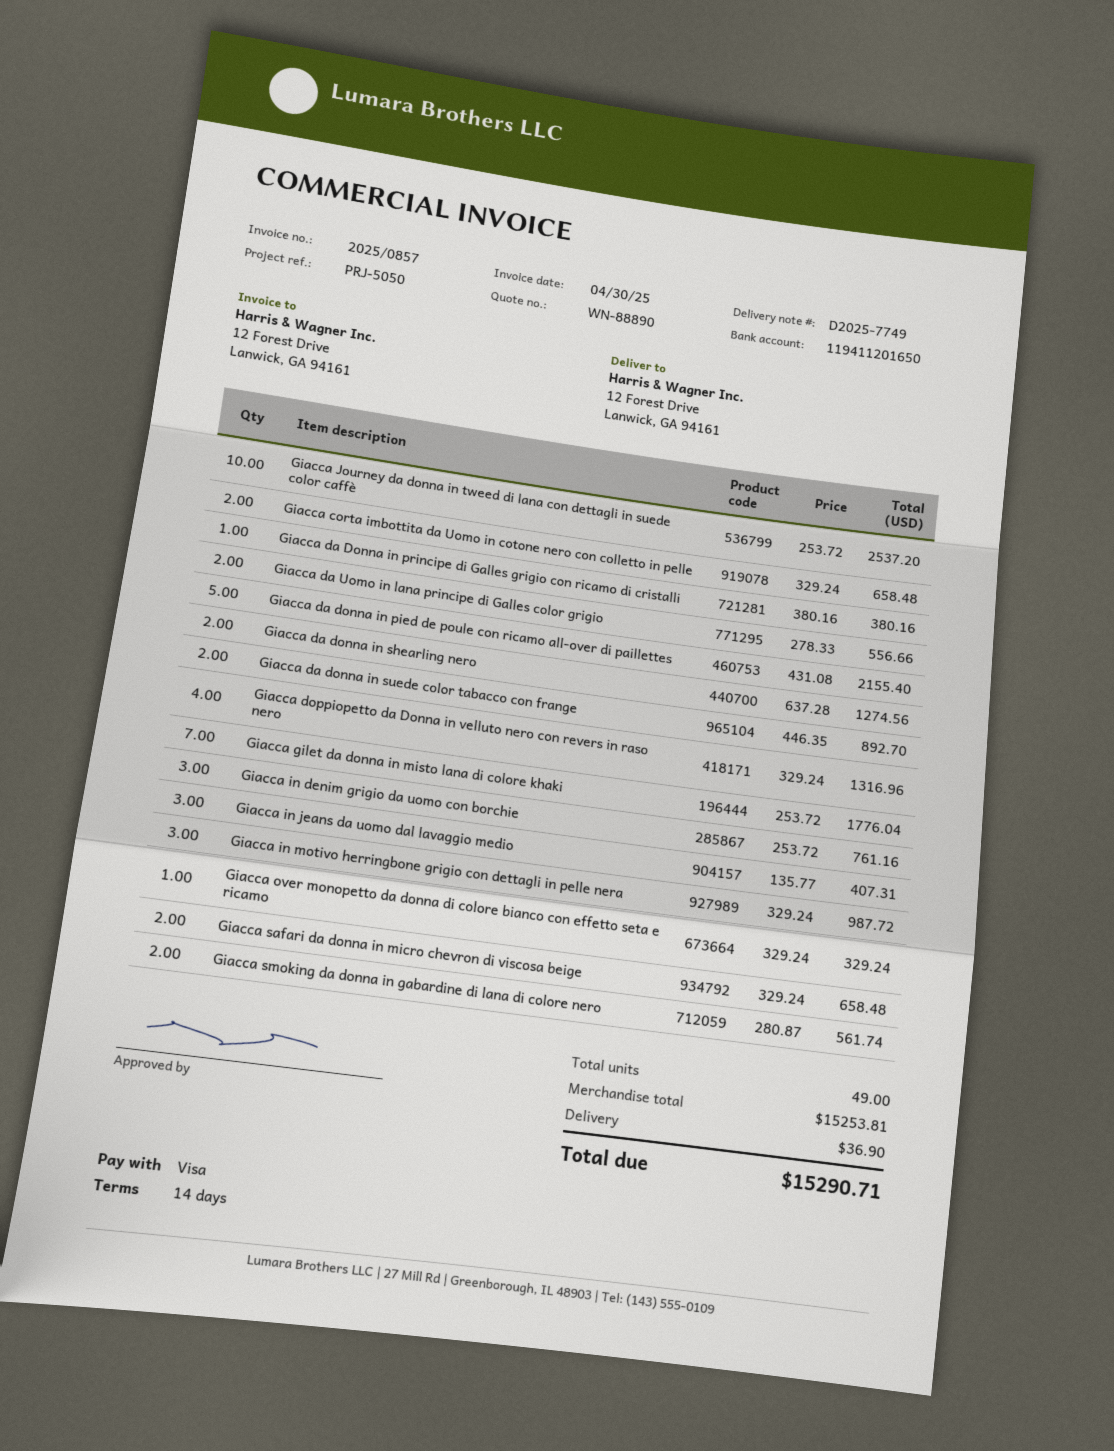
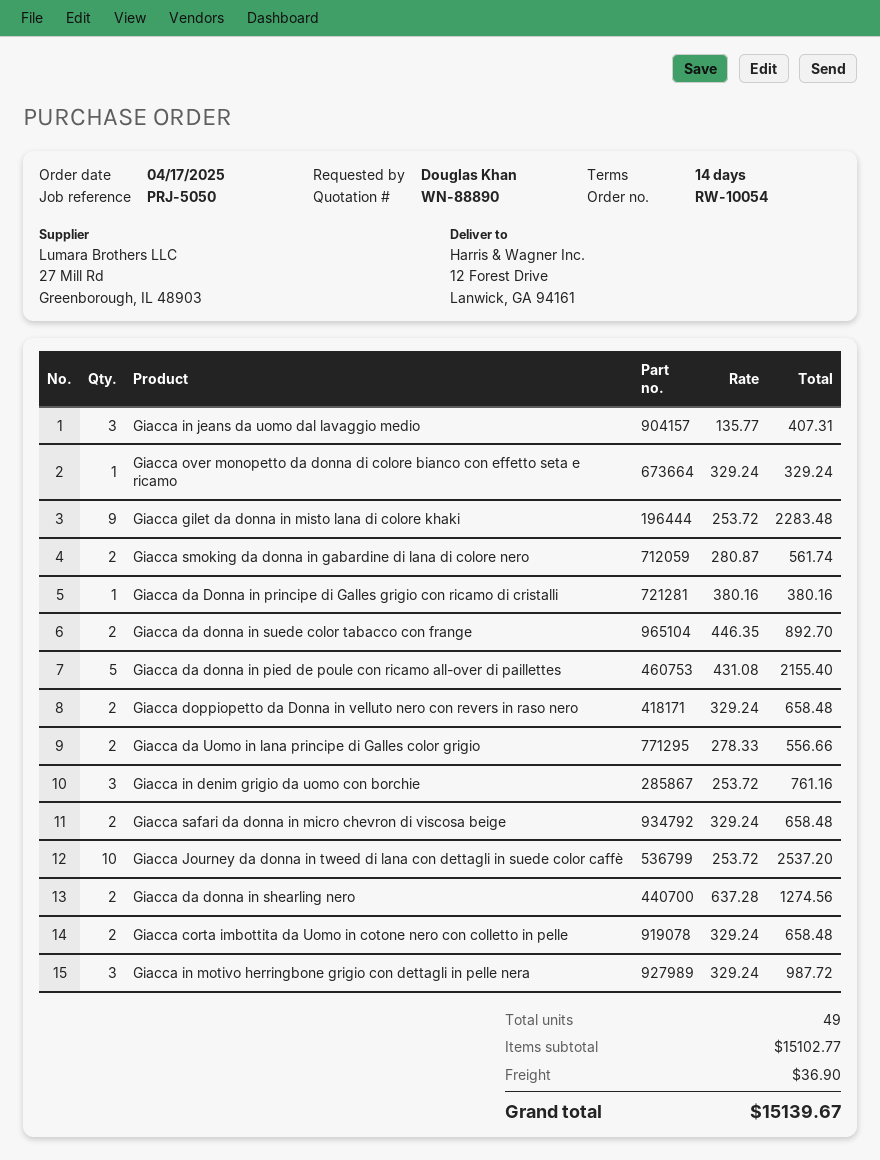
Giacca doppiopetto da Donna in velluto nero con revers in raso nero: 4 x 329.24 = 1316.96 -> 2 x 329.24 = 658.48
Giacca gilet da donna in misto lana di colore khaki: 7 x 253.72 = 1776.04 -> 9 x 253.72 = 2283.48
subtotal: 15253.81 -> 15102.77
total: 15290.71 -> 15139.67

